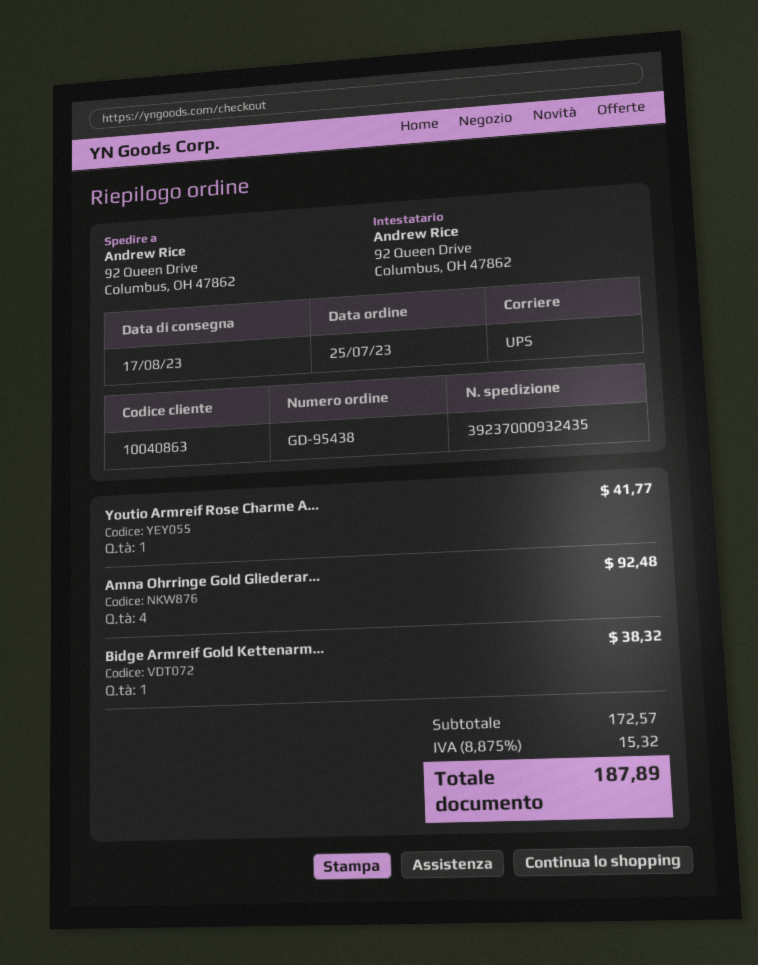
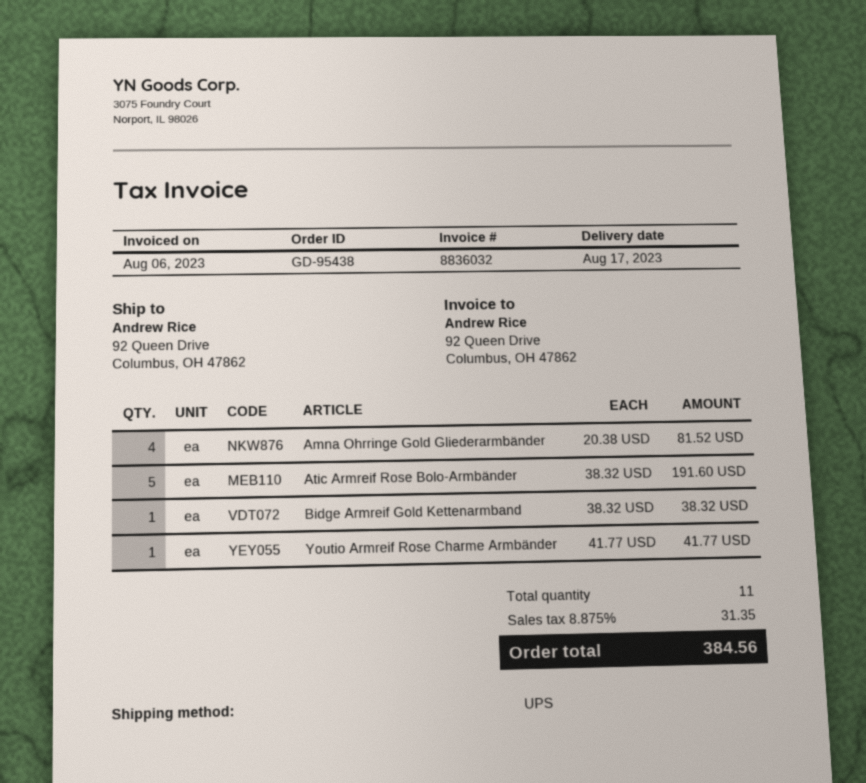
Amna Ohrringe Gold Gliederar...: 4 for 92.48 -> 4 for 81.52
Atic Armreif Rose Bolo-Armbänder: none -> 5 for 191.60
tax: 8.875% = 15.32 -> 8.875% = 31.35
total: 187.89 -> 384.56

